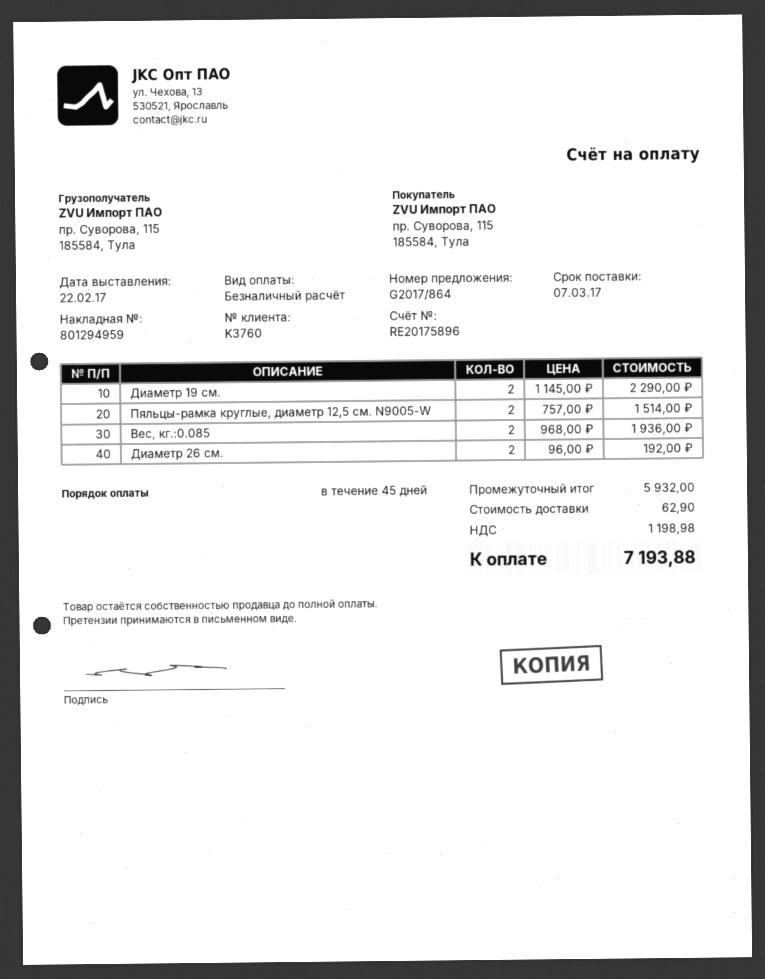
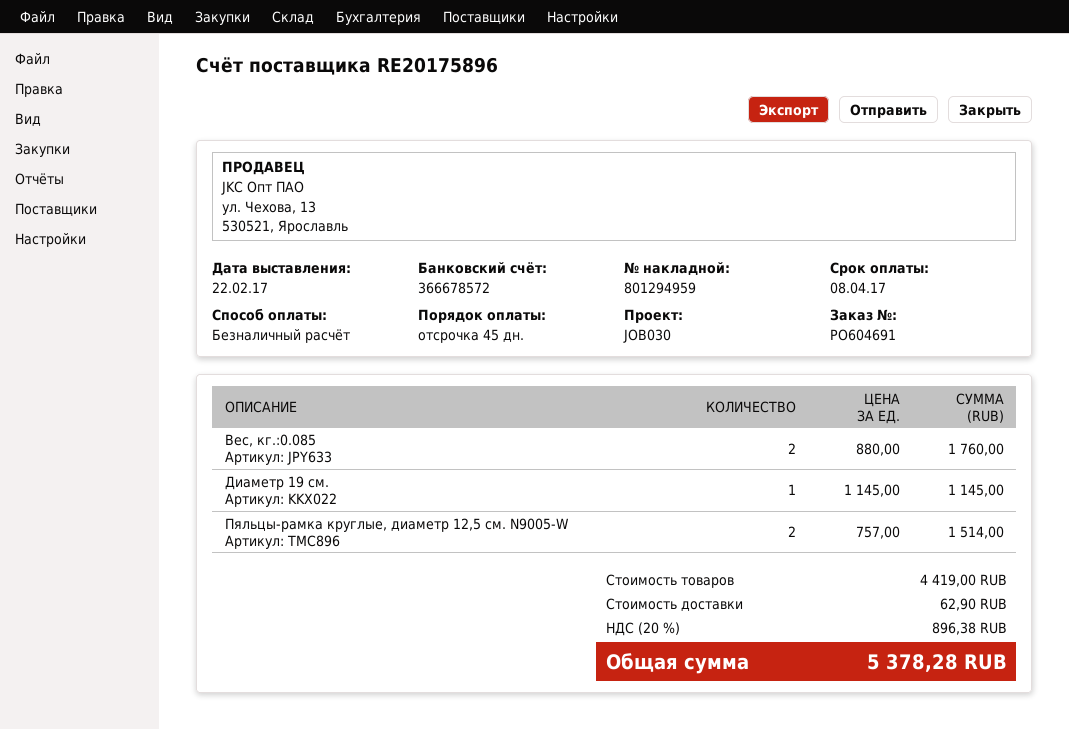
Диаметр 19 см.: 2 x 1145.00 = 2290.00 -> 1 x 1145.00 = 1145.00
Вес, кг.:0.085: 2 x 968.00 = 1936.00 -> 2 x 880.00 = 1760.00
Диаметр 26 см.: 2 x 96.00 = 192.00 -> none
subtotal: 5932.00 -> 4419.00
tax: 1198.98 -> 896.38
total: 7193.88 -> 5378.28

